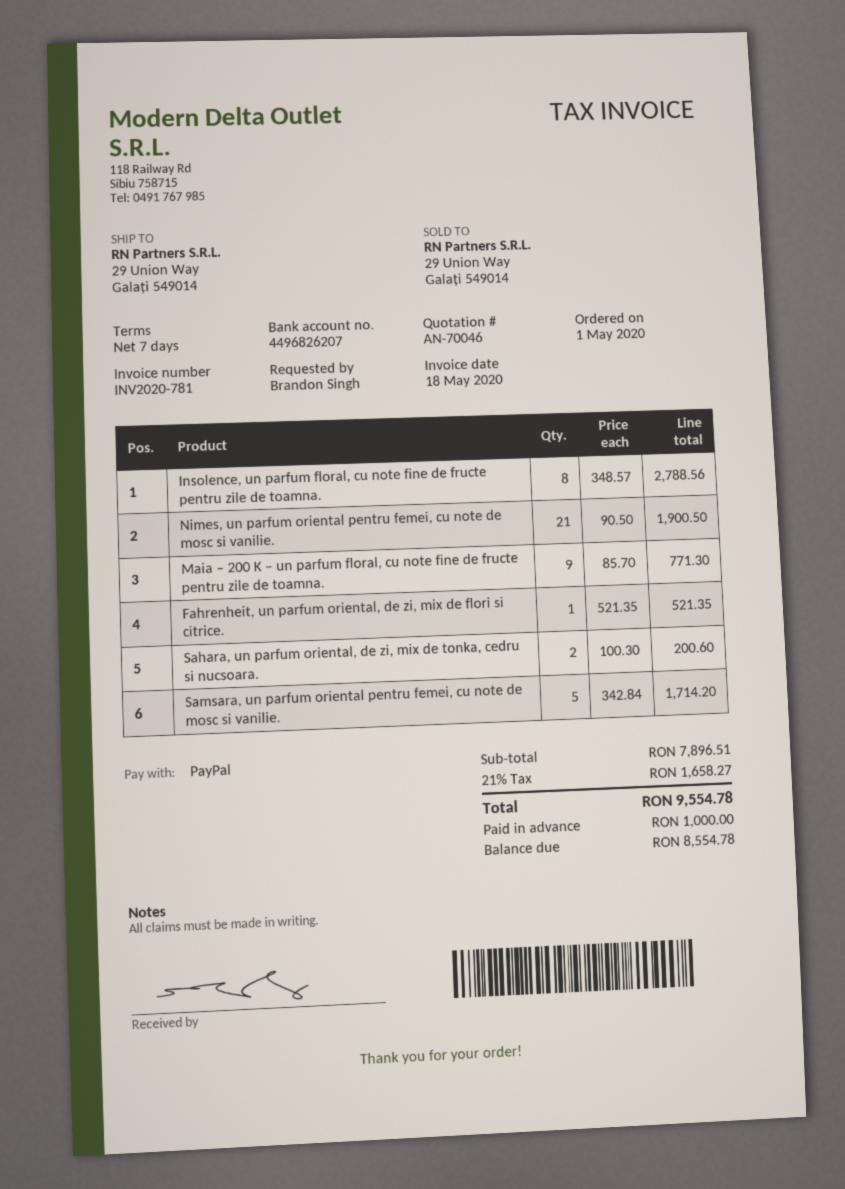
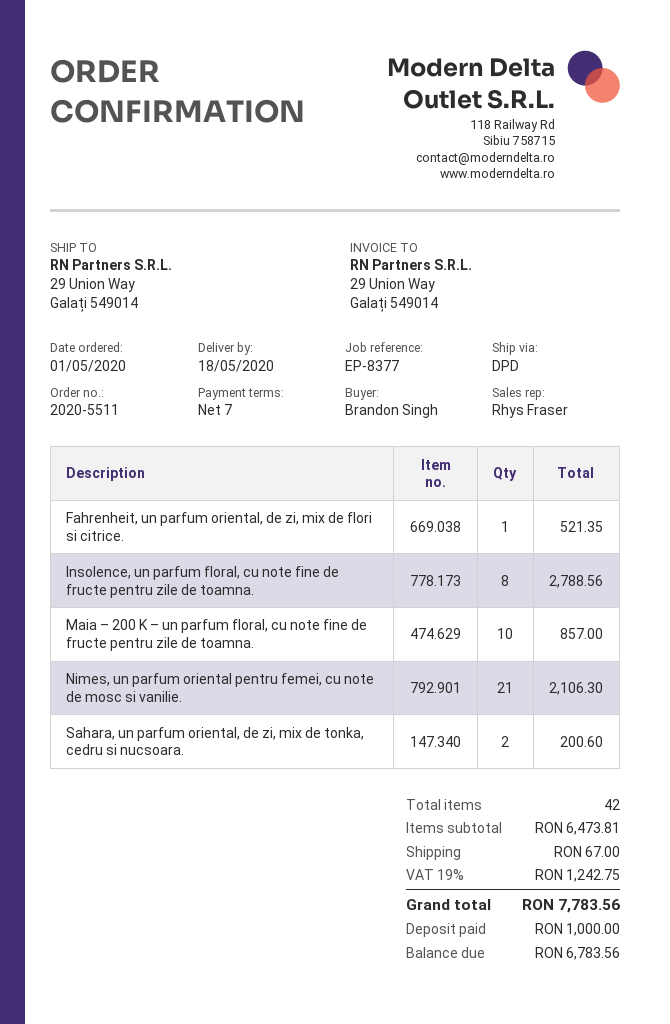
Nimes, un parfum oriental pentru femei, cu note de mosc si vanilie.: 21 for 1900.50 -> 21 for 2106.30
Maia – 200 K – un parfum floral, cu note fine de fructe pentru zile de toamna.: 9 for 771.30 -> 10 for 857.00
Samsara, un parfum oriental pentru femei, cu note de mosc si vanilie.: 5 for 1714.20 -> none
subtotal: 7896.51 -> 6473.81
shipping: none -> 67.00
tax: 21% = 1658.27 -> 19% = 1242.75
total: 9554.78 -> 7783.56
balance: 8554.78 -> 6783.56

